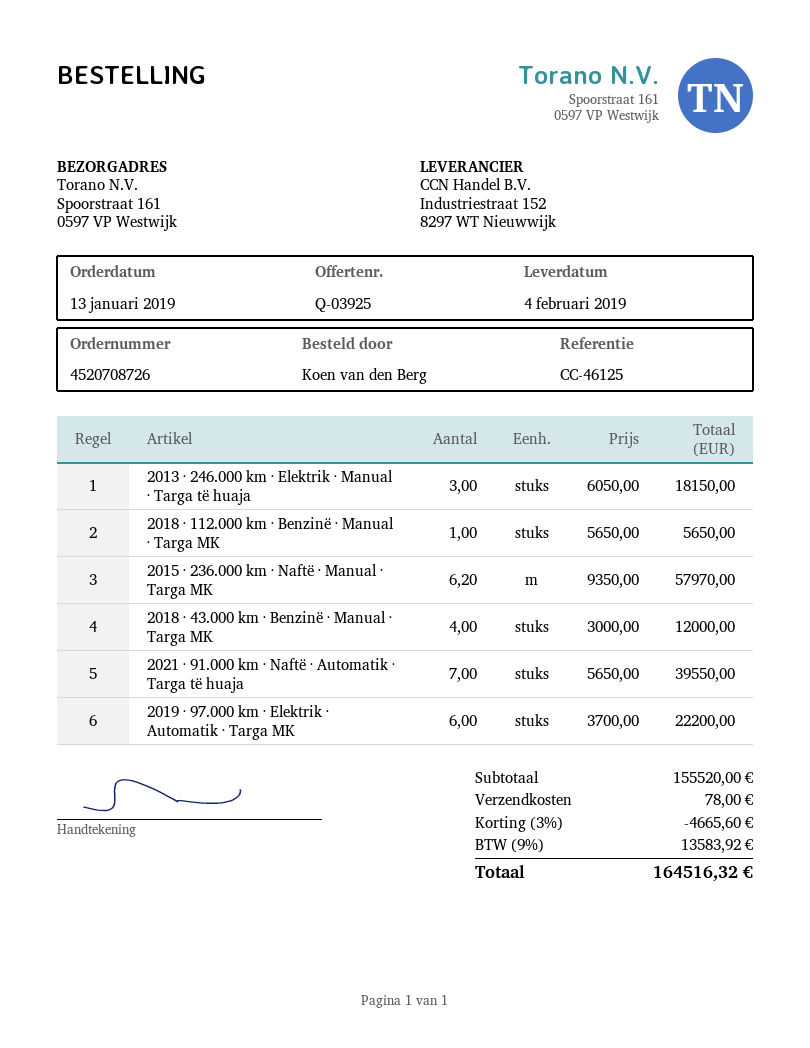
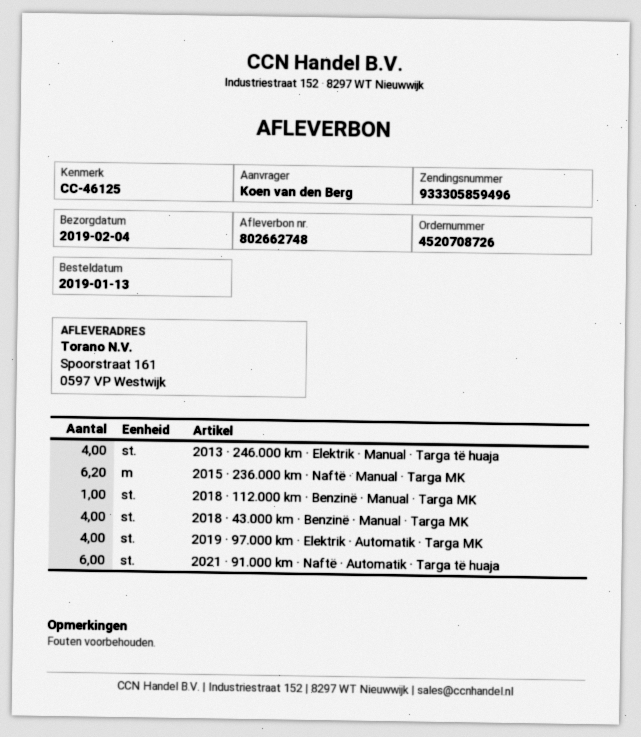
2013 · 246.000 km · Elektrik · Manual · Targa të huaja: 3 -> 4
2021 · 91.000 km · Naftë · Automatik · Targa të huaja: 7 -> 6
2019 · 97.000 km · Elektrik · Automatik · Targa MK: 6 -> 4

